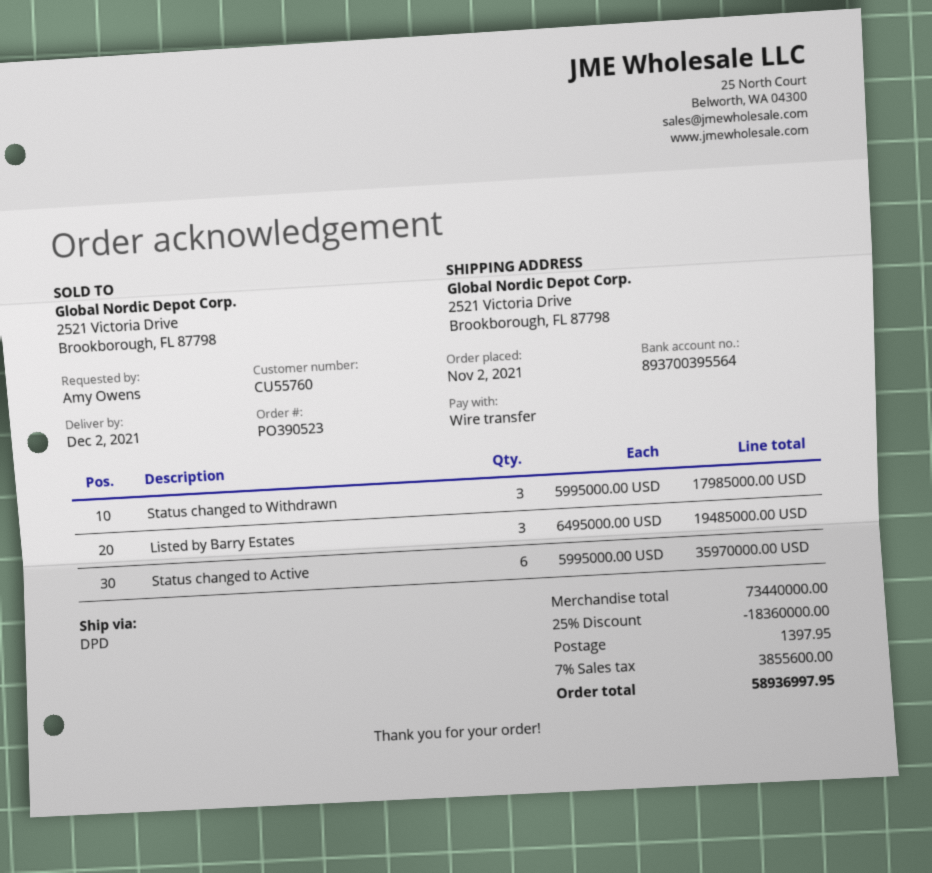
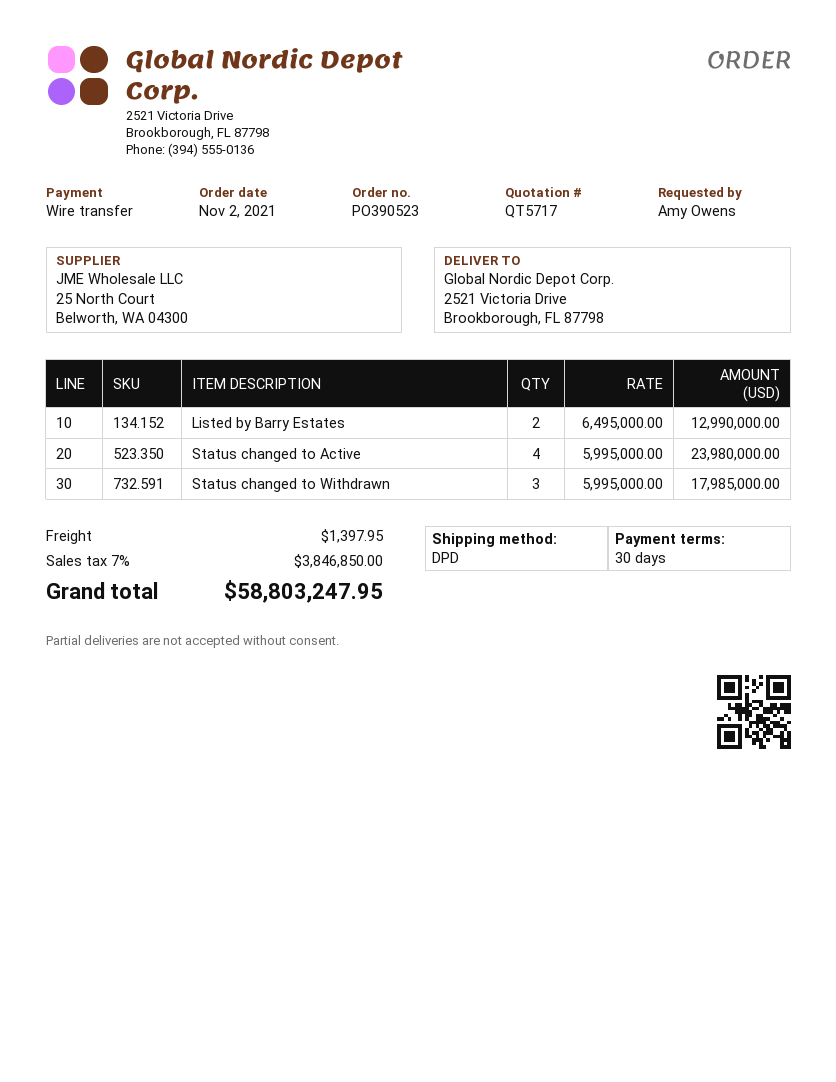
Listed by Barry Estates: 3 x 6495000.00 = 19485000.00 -> 2 x 6495000.00 = 12990000.00
Status changed to Active: 6 x 5995000.00 = 35970000.00 -> 4 x 5995000.00 = 23980000.00
discount: 25% = 18360000.00 -> none
tax: 7% = 3855600.00 -> 7% = 3846850.00
total: 58936997.95 -> 58803247.95

